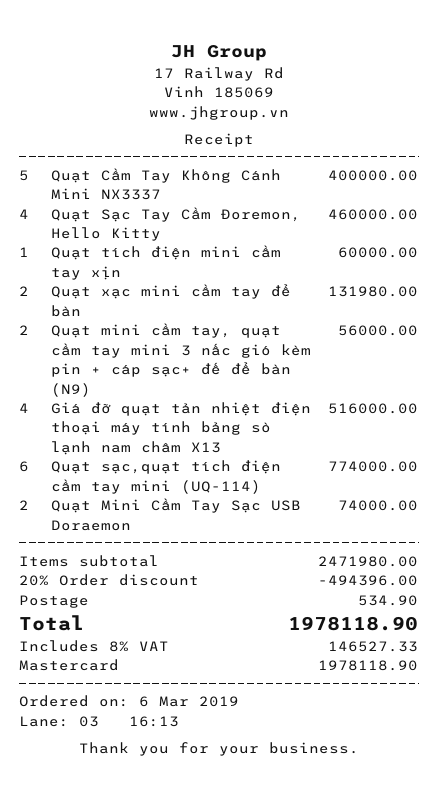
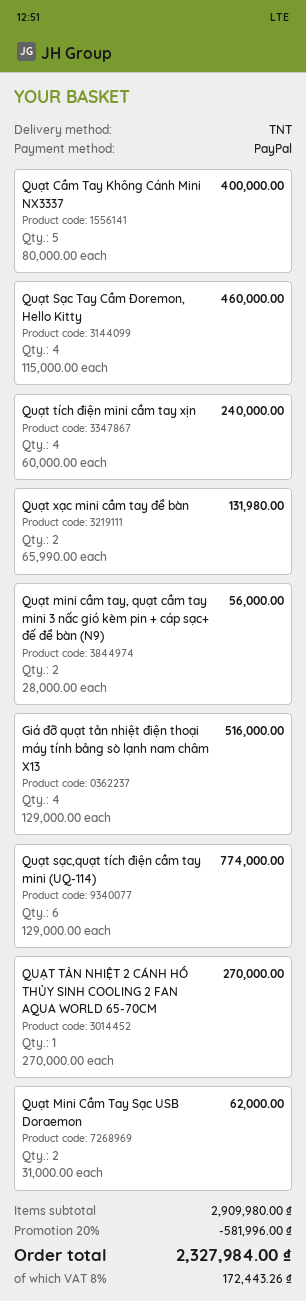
payment method: Mastercard -> PayPal
Quạt tích điện mini cầm tay xịn: 1 for 60000.00 -> 4 for 240000.00
Quạt Mini Cầm Tay Sạc USB Doraemon: 2 for 74000.00 -> 2 for 62000.00
QUẠT TẢN NHIỆT 2 CÁNH HỒ THỦY SINH COOLING 2 FAN AQUA WORLD 65-70CM: none -> 1 for 270000.00
subtotal: 2471980.00 -> 2909980.00
discount: 20% = 494396.00 -> 20% = 581996.00
shipping: 534.90 -> none
tax: 8% = 146527.33 -> 8% = 172443.26
total: 1978118.90 -> 2327984.00

